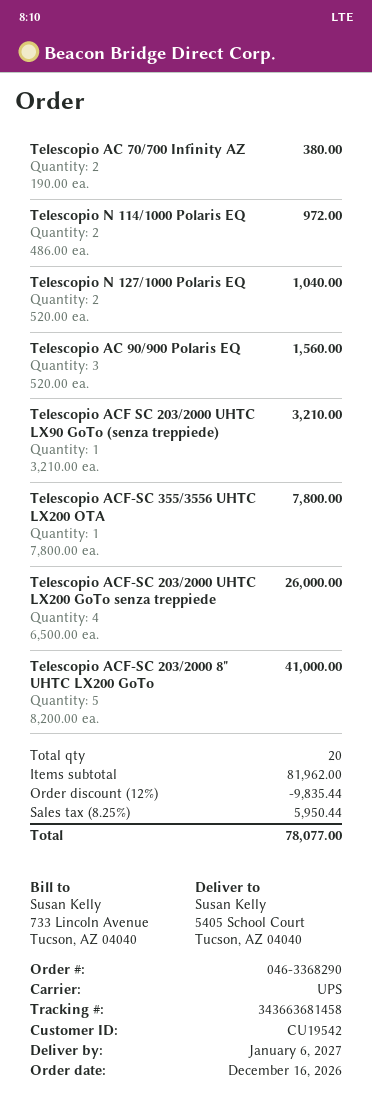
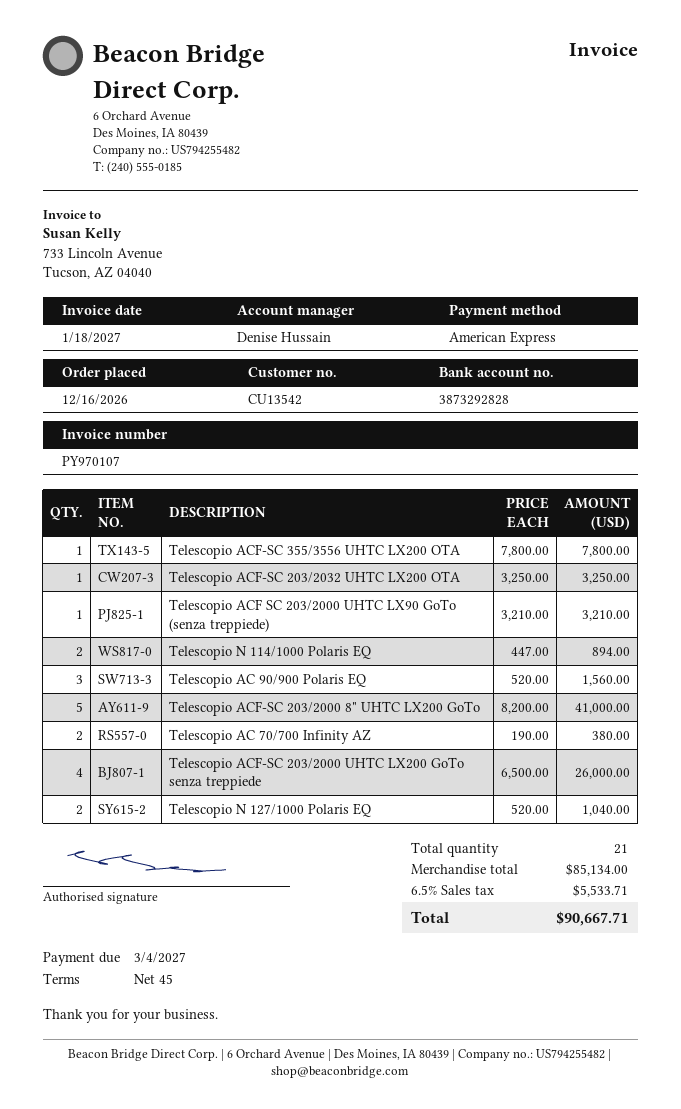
customer number: CU19542 -> CU13542
Telescopio N 114/1000 Polaris EQ: 2 x 486.00 = 972.00 -> 2 x 447.00 = 894.00
Telescopio ACF-SC 203/2032 UHTC LX200 OTA: none -> 1 x 3250.00 = 3250.00
total quantity: 20 -> 21
subtotal: 81962.00 -> 85134.00
discount: 12% = 9835.44 -> none
tax: 8.25% = 5950.44 -> 6.5% = 5533.71
total: 78077.00 -> 90667.71

